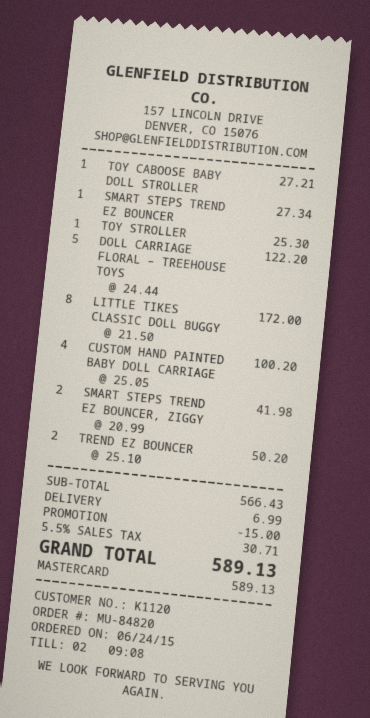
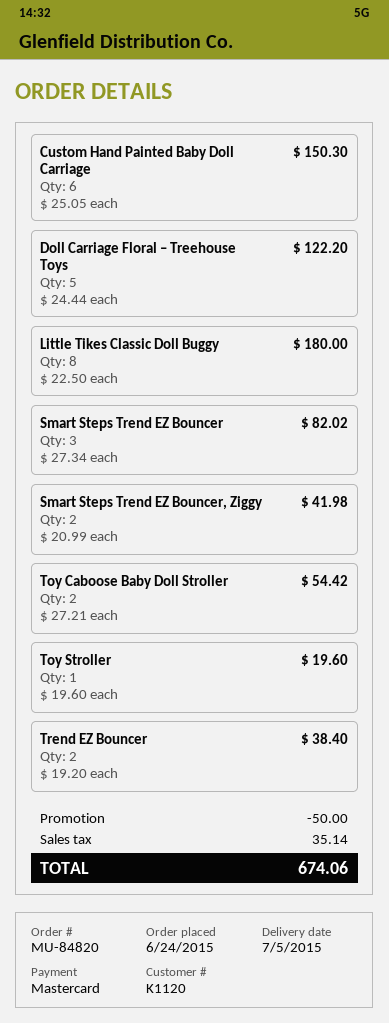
TOY CABOOSE BABY DOLL STROLLER: 1 x 27.21 = 27.21 -> 2 x 27.21 = 54.42
SMART STEPS TREND EZ BOUNCER: 1 x 27.34 = 27.34 -> 3 x 27.34 = 82.02
TOY STROLLER: 1 x 25.30 = 25.30 -> 1 x 19.60 = 19.60
LITTLE TIKES CLASSIC DOLL BUGGY: 8 x 21.50 = 172.00 -> 8 x 22.50 = 180.00
CUSTOM HAND PAINTED BABY DOLL CARRIAGE: 4 x 25.05 = 100.20 -> 6 x 25.05 = 150.30
TREND EZ BOUNCER: 2 x 25.10 = 50.20 -> 2 x 19.20 = 38.40
discount: 15.00 -> 50.00
shipping: 6.99 -> none
tax: 30.71 -> 35.14
total: 589.13 -> 674.06

